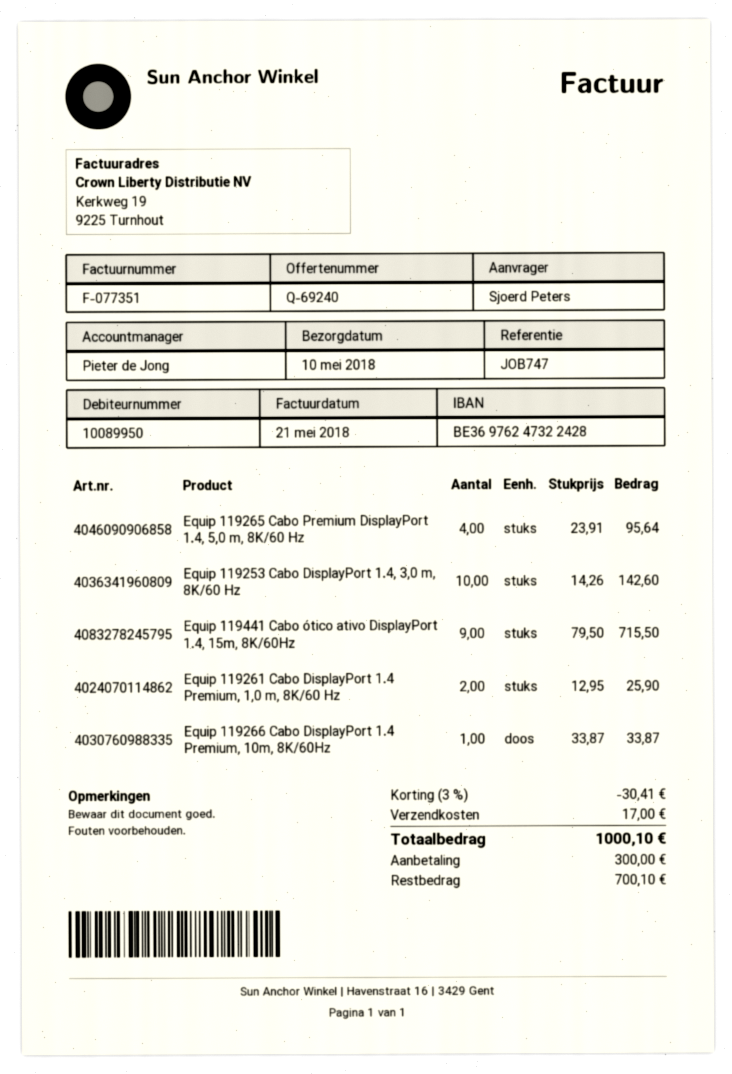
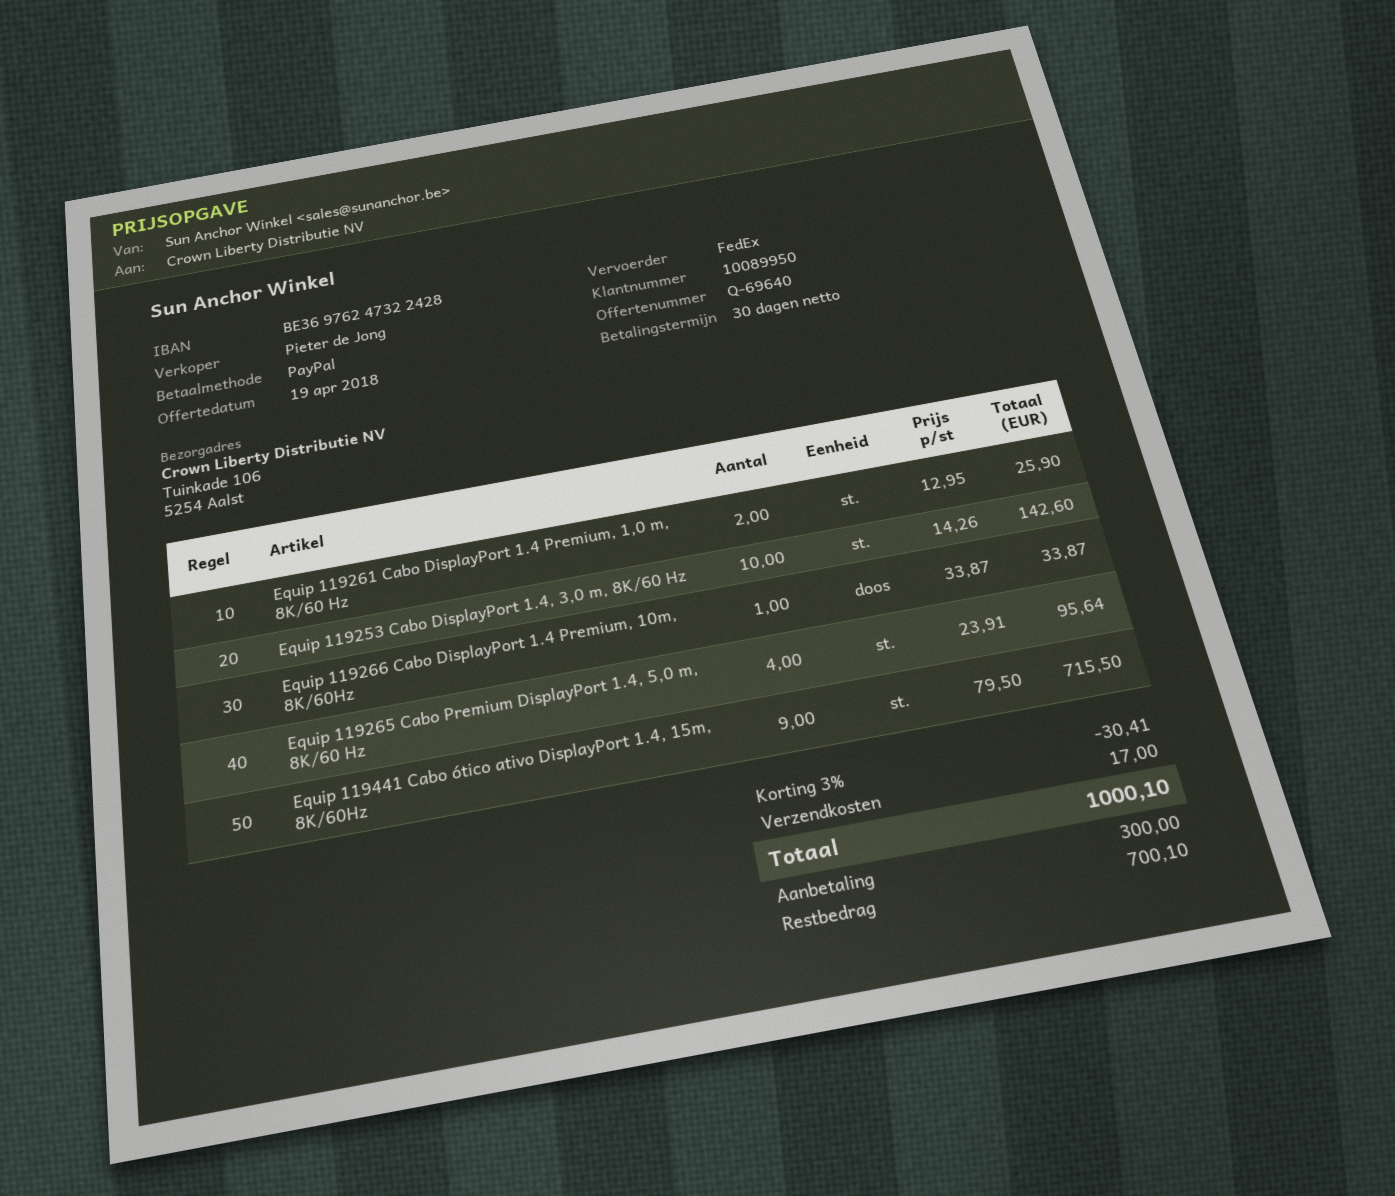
quote number: Q-69240 -> Q-69640

